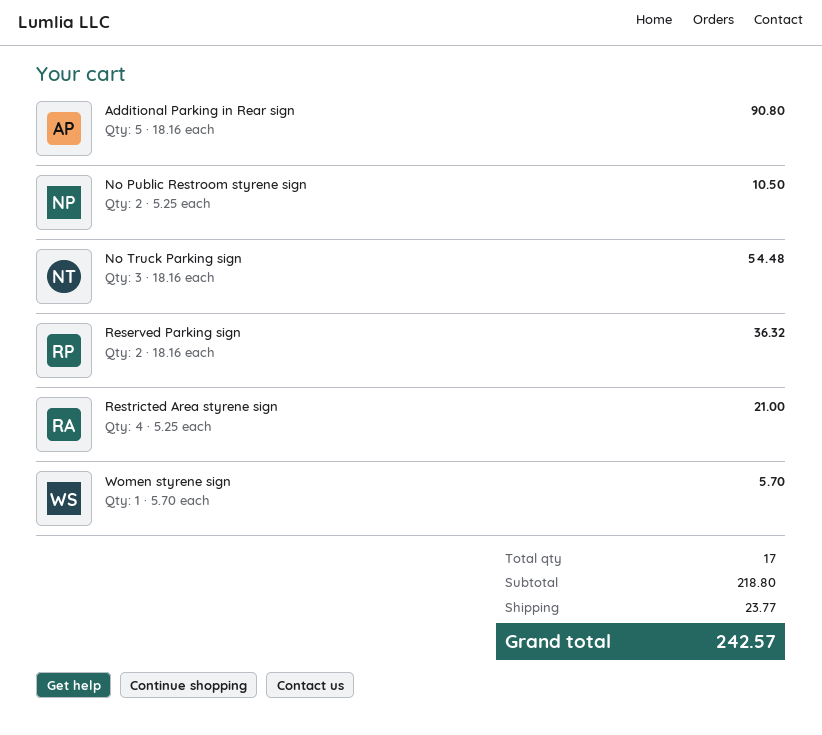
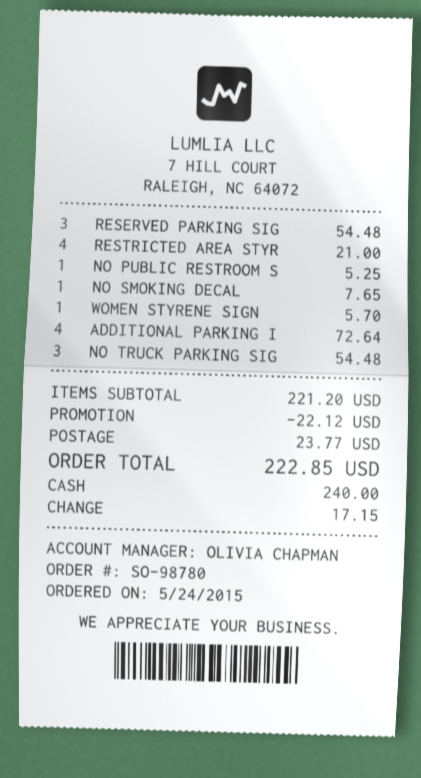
Additional Parking in Rear sign: 5 for 90.80 -> 4 for 72.64
No Public Restroom styrene sign: 2 for 10.50 -> 1 for 5.25
Reserved Parking sign: 2 for 36.32 -> 3 for 54.48
NO SMOKING DECAL: none -> 1 for 7.65
subtotal: 218.80 -> 221.20
discount: none -> 22.12
total: 242.57 -> 222.85

